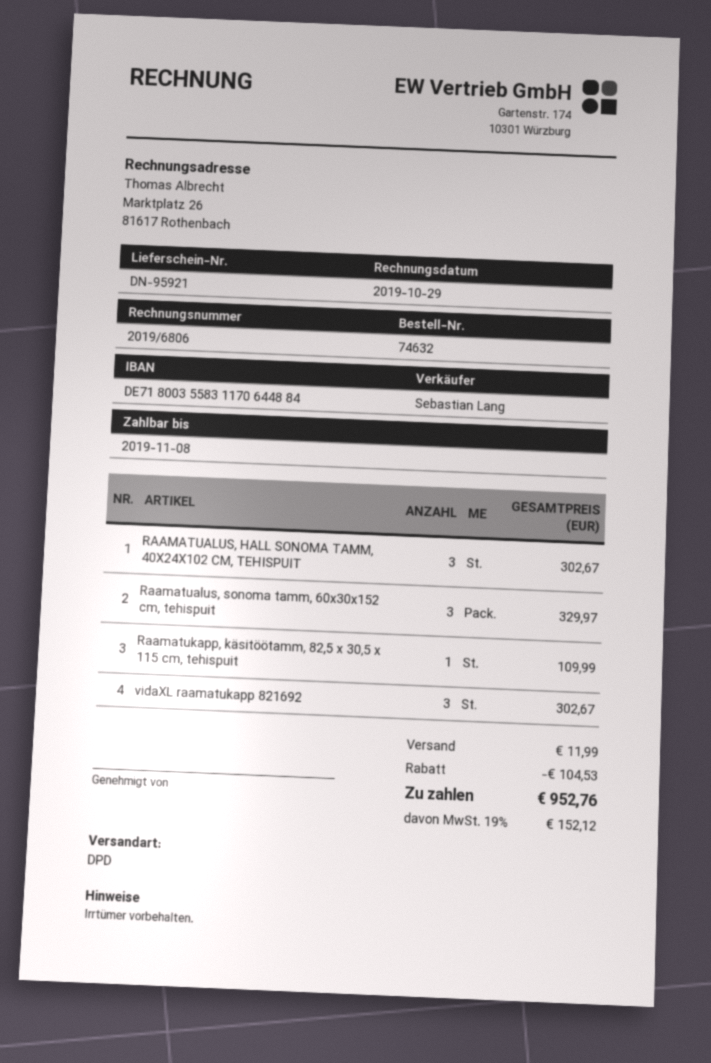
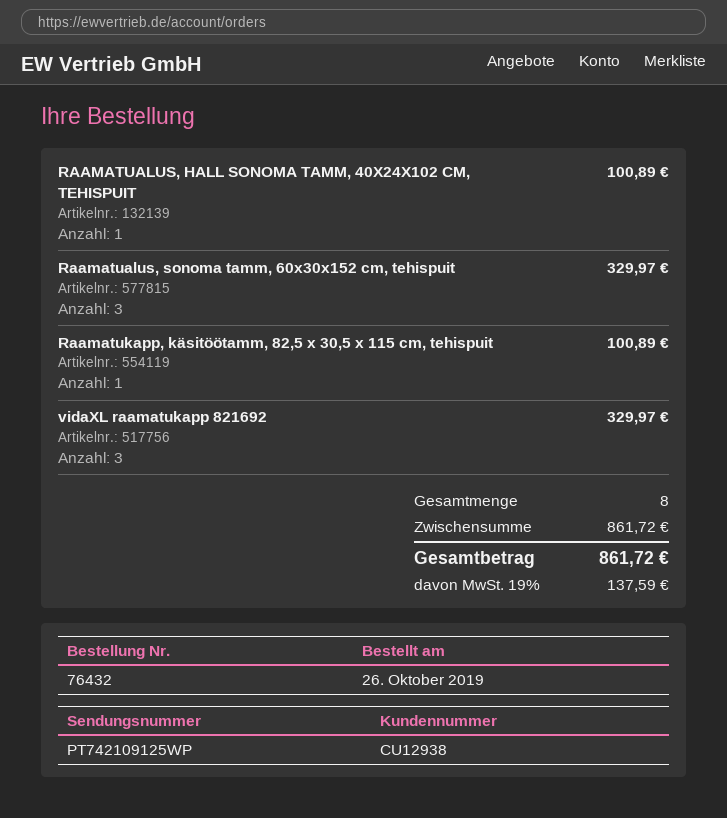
order number: 74632 -> 76432
RAAMATUALUS, HALL SONOMA TAMM, 40X24X102 CM, TEHISPUIT: 3 for 302.67 -> 1 for 100.89
Raamatukapp, käsitöötamm, 82,5 x 30,5 x 115 cm, tehispuit: 1 for 109.99 -> 1 for 100.89
vidaXL raamatukapp 821692: 3 for 302.67 -> 3 for 329.97
discount: 104.53 -> none
shipping: 11.99 -> none
tax: 19% = 152.12 -> 19% = 137.59
total: 952.76 -> 861.72

